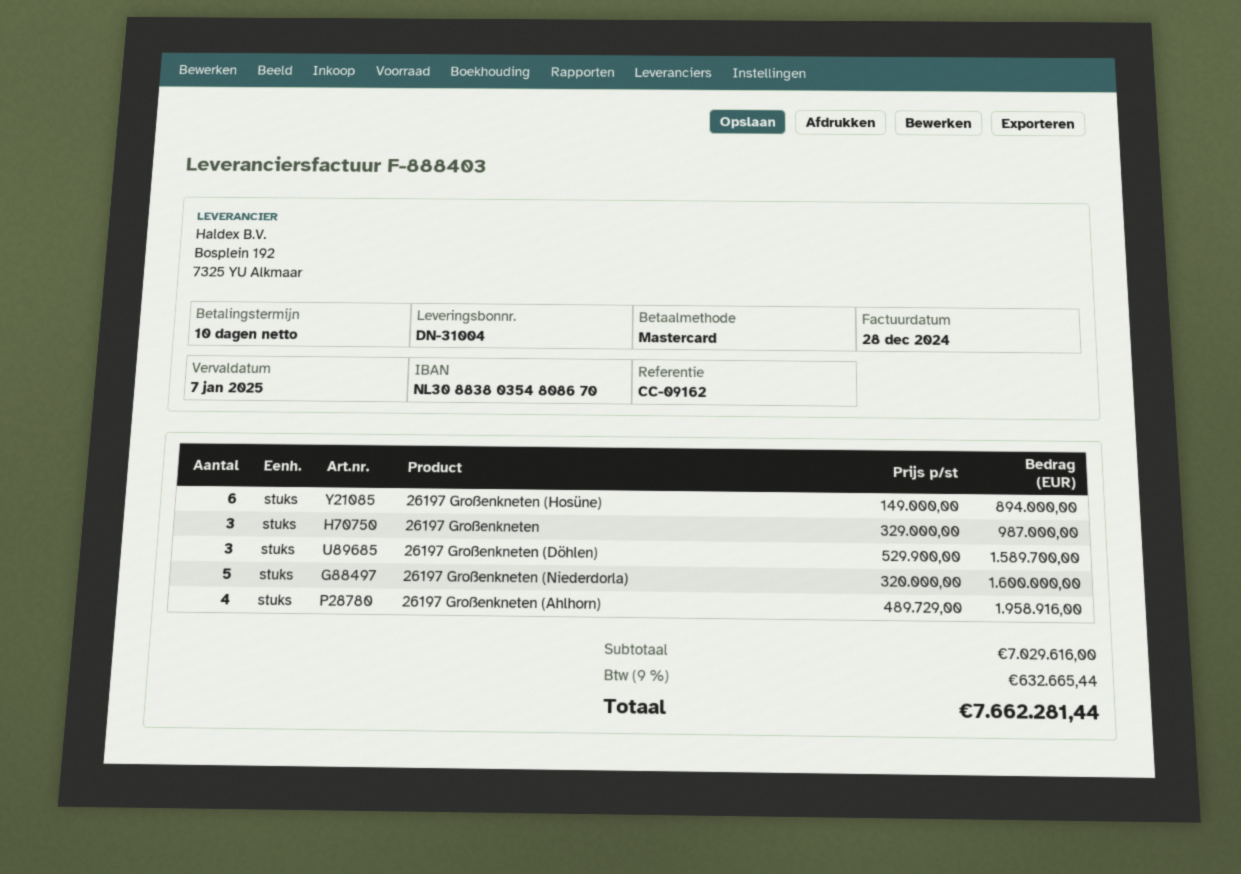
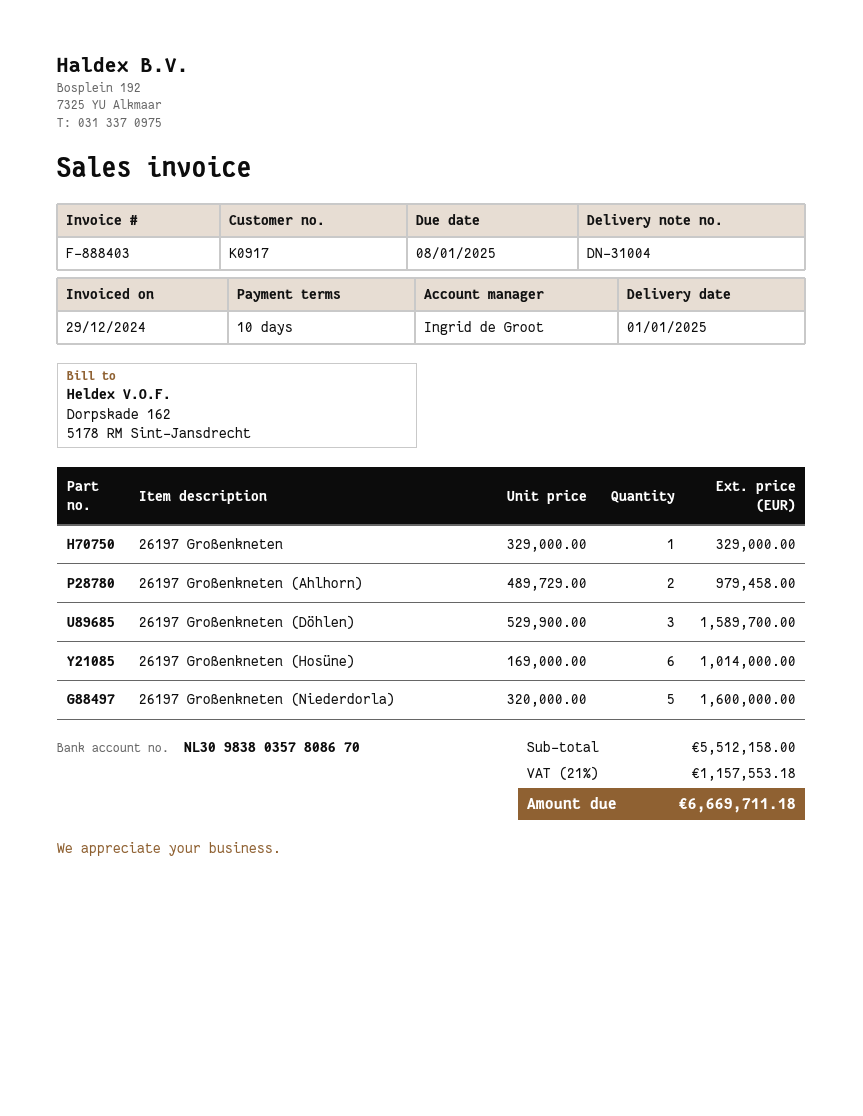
invoice date: 2024-12-28 -> 2024-12-29
due date: 2025-01-07 -> 2025-01-08
bank account: NL3088380354808670 -> NL3098380357808670
26197 Großenkneten (Hosüne): 6 x 149000.00 = 894000.00 -> 6 x 169000.00 = 1014000.00
26197 Großenkneten: 3 x 329000.00 = 987000.00 -> 1 x 329000.00 = 329000.00
26197 Großenkneten (Ahlhorn): 4 x 489729.00 = 1958916.00 -> 2 x 489729.00 = 979458.00
subtotal: 7029616.00 -> 5512158.00
tax: 9% = 632665.44 -> 21% = 1157553.18
total: 7662281.44 -> 6669711.18

